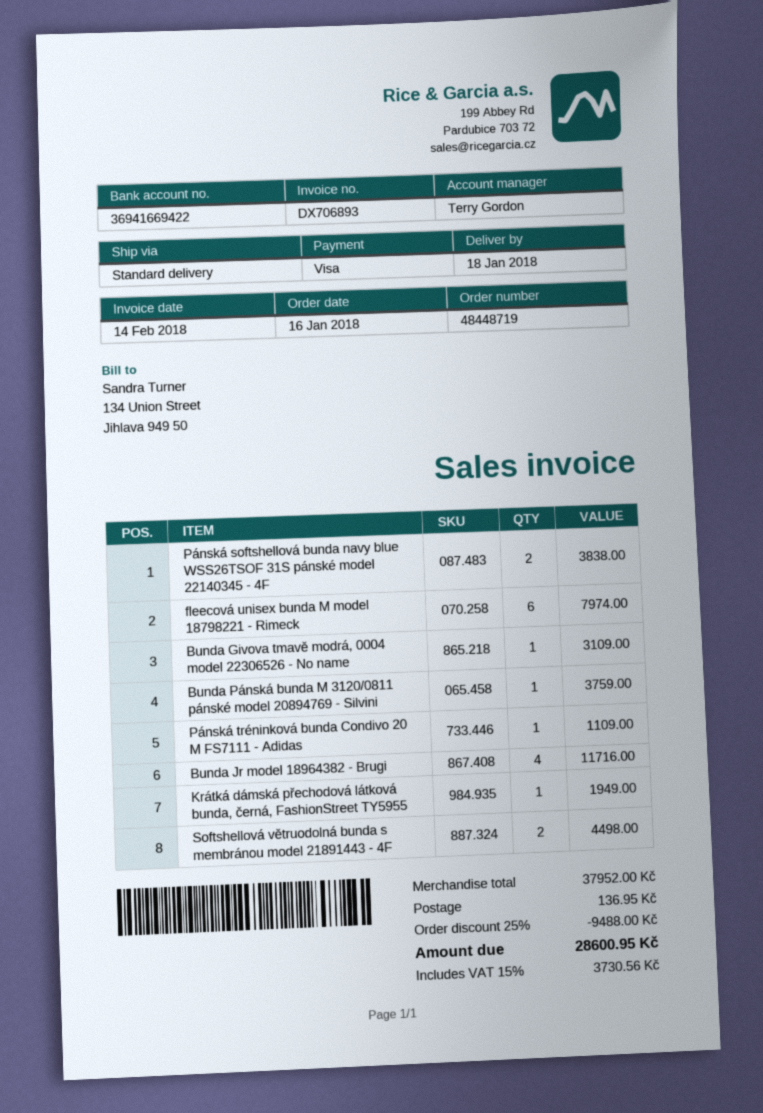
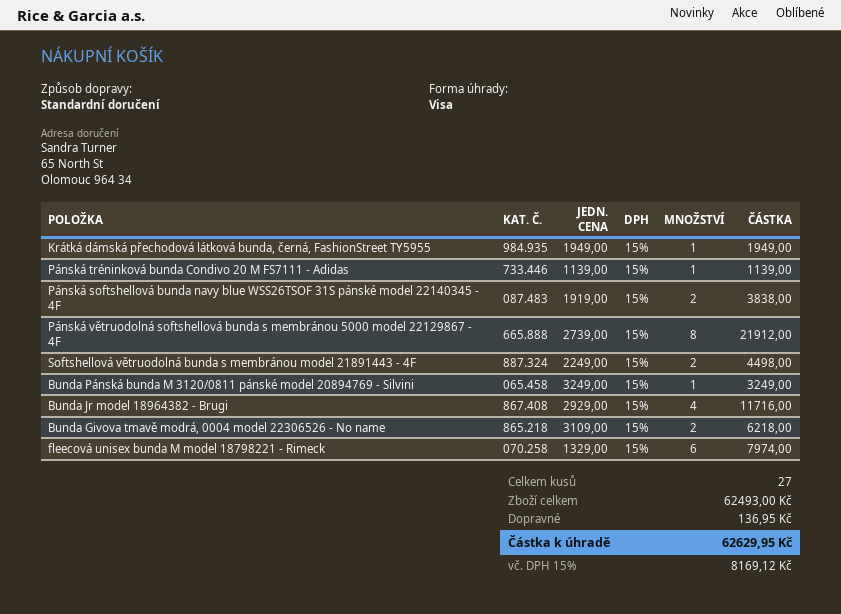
Bunda Givova tmavě modrá, 0004 model 22306526 - No name: 1 for 3109.00 -> 2 for 6218.00
Bunda Pánská bunda M 3120/0811 pánské model 20894769 - Silvini: 1 for 3759.00 -> 1 for 3249.00
Pánská tréninková bunda Condivo 20 M FS7111 - Adidas: 1 for 1109.00 -> 1 for 1139.00
Pánská větruodolná softshellová bunda s membránou 5000 model 22129867 - 4F: none -> 8 for 21912.00
subtotal: 37952.00 -> 62493.00
discount: 25% = 9488.00 -> none
tax: 15% = 3730.56 -> 15% = 8169.12
total: 28600.95 -> 62629.95

